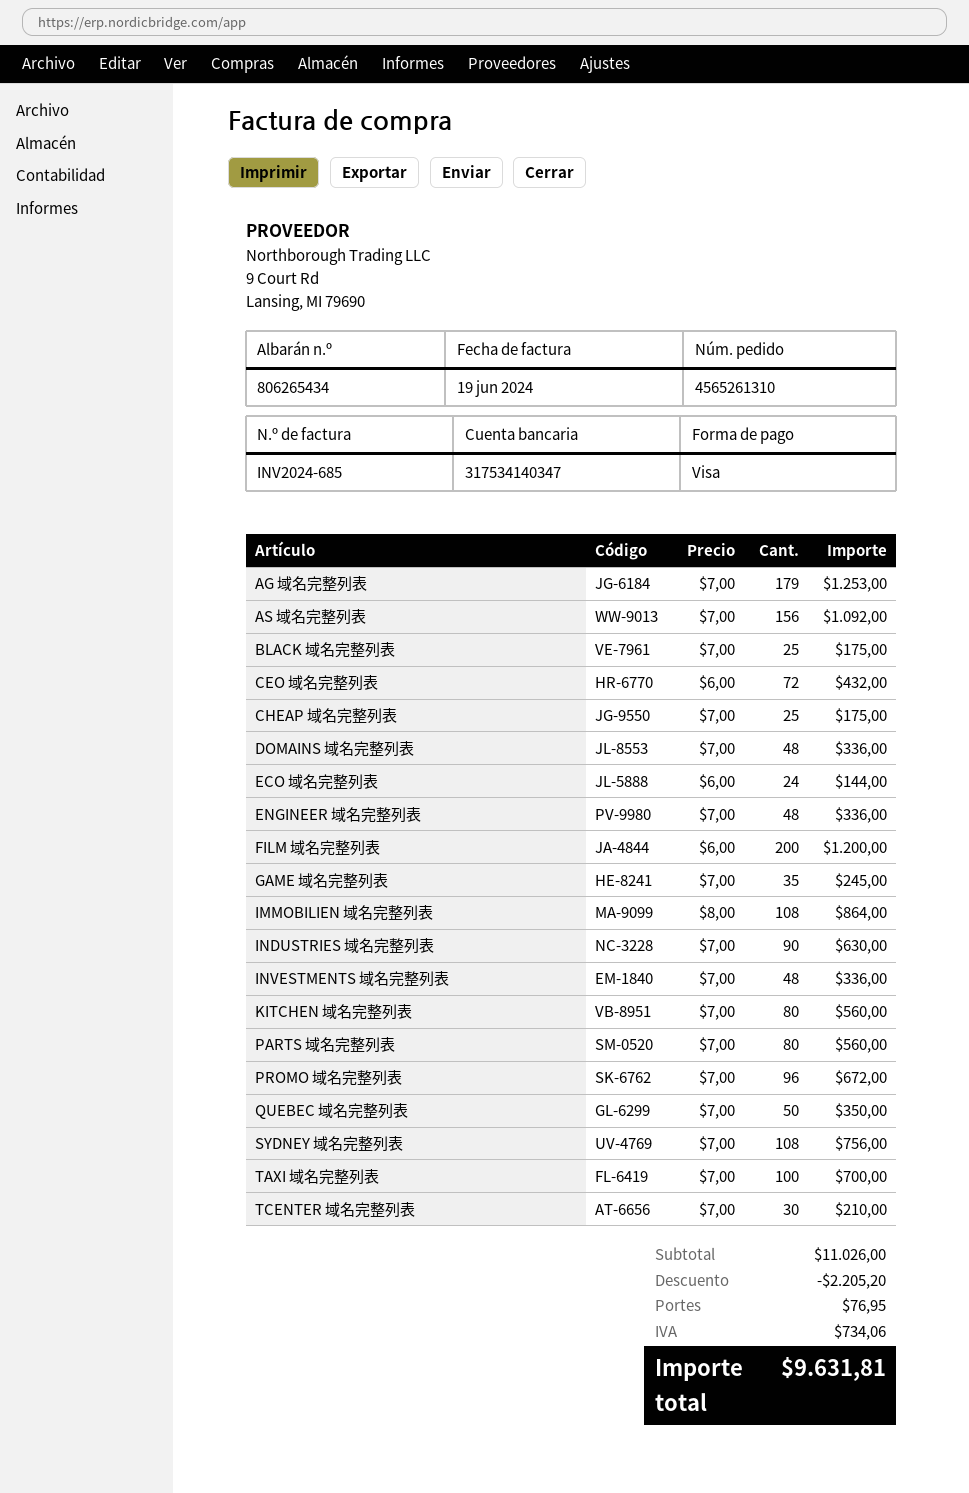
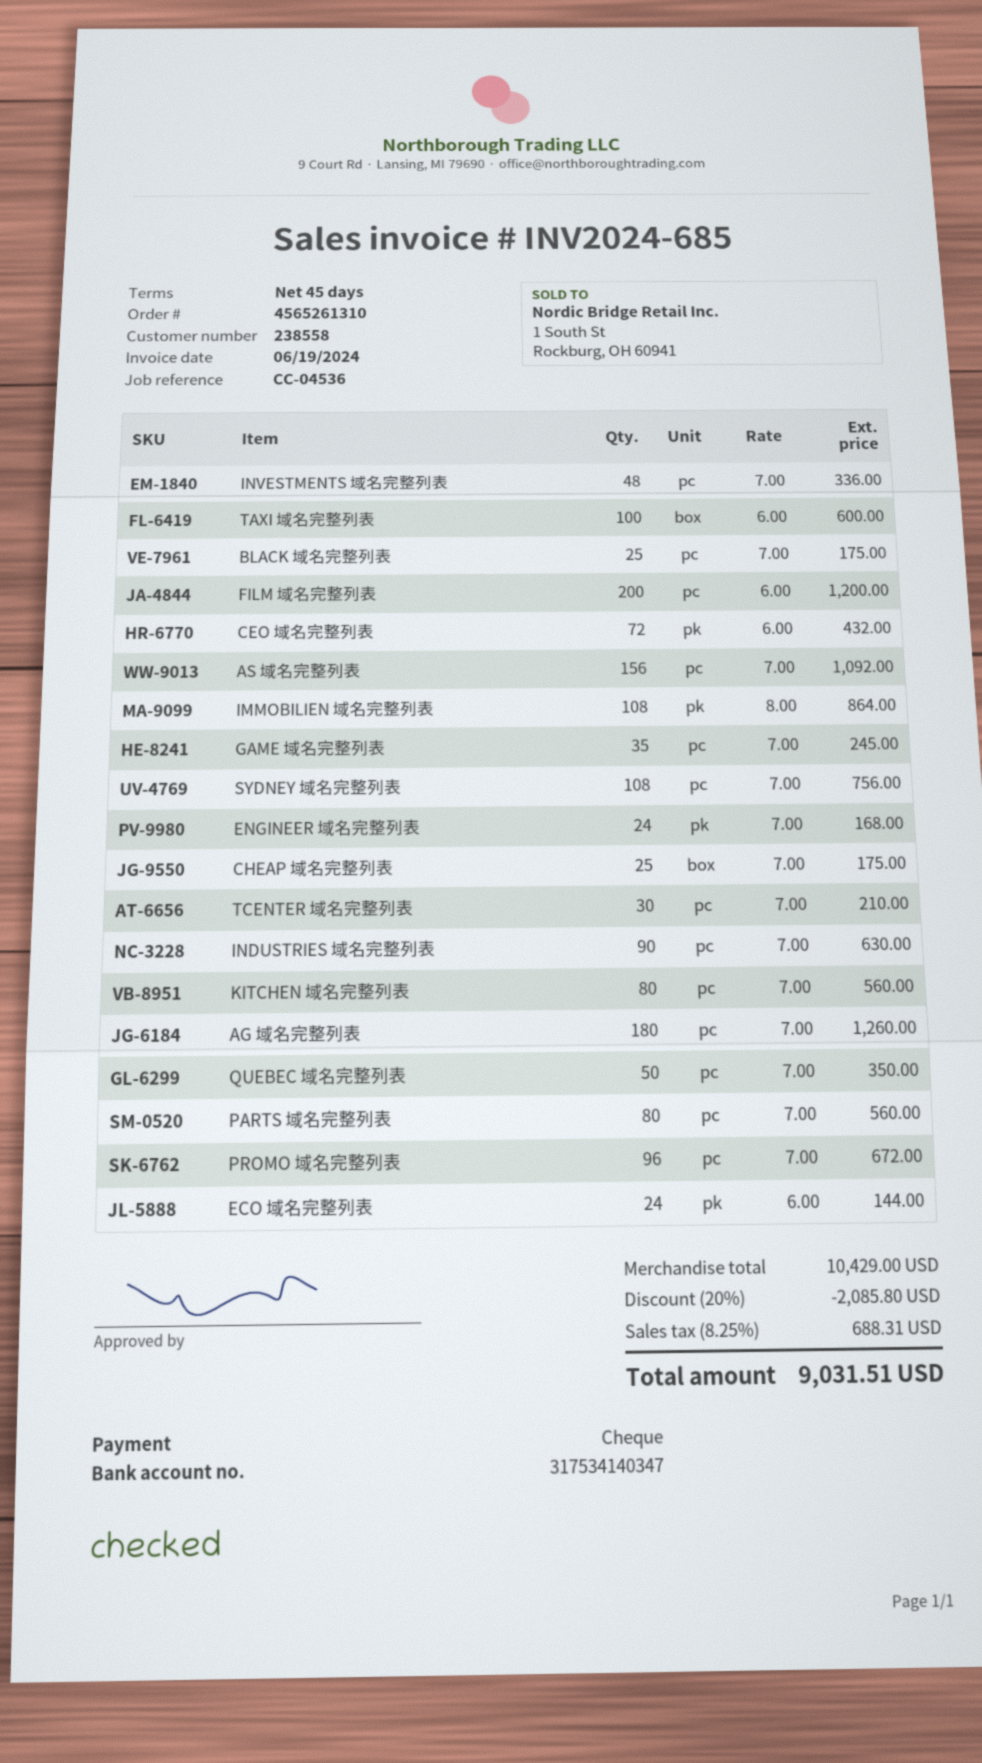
payment method: Visa -> cheque
AG 域名完整列表: 179 x 7.00 = 1253.00 -> 180 x 7.00 = 1260.00
DOMAINS 域名完整列表: 48 x 7.00 = 336.00 -> none
ENGINEER 域名完整列表: 48 x 7.00 = 336.00 -> 24 x 7.00 = 168.00
TAXI 域名完整列表: 100 x 7.00 = 700.00 -> 100 x 6.00 = 600.00
subtotal: 11026.00 -> 10429.00
discount: 2205.20 -> 2085.80
shipping: 76.95 -> none
tax: 734.06 -> 688.31
total: 9631.81 -> 9031.51

